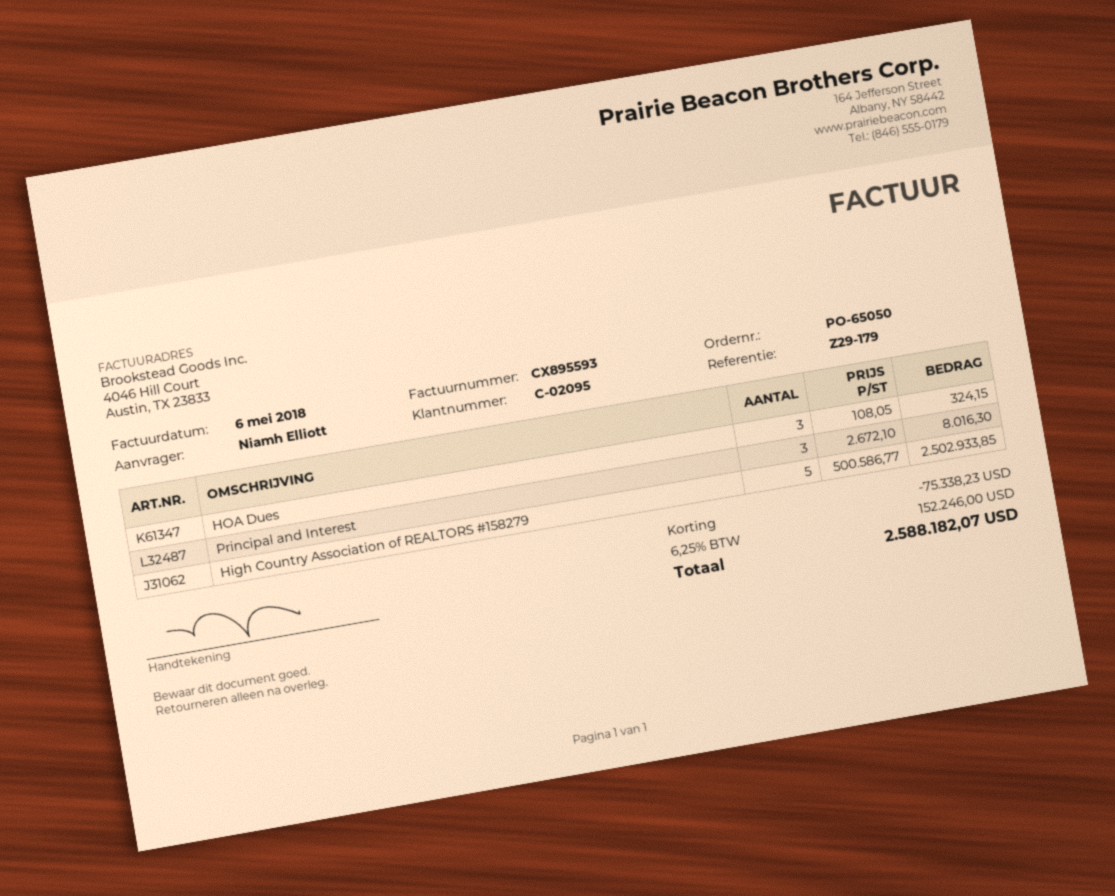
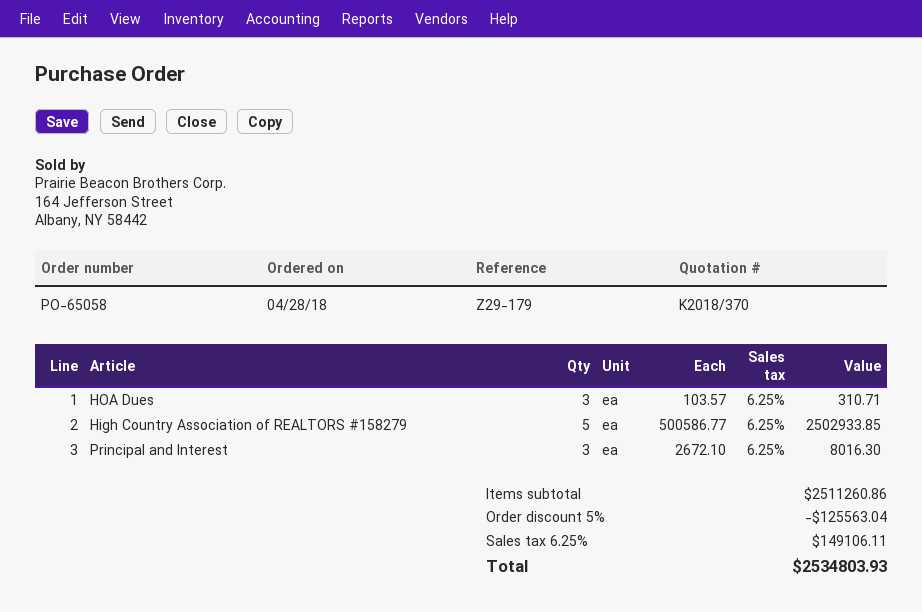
order number: PO-65050 -> PO-65058
HOA Dues: 3 x 108.05 = 324.15 -> 3 x 103.57 = 310.71
discount: 75338.23 -> 125563.04
tax: 6.25% = 152246.00 -> 6.25% = 149106.11
total: 2588182.07 -> 2534803.93

